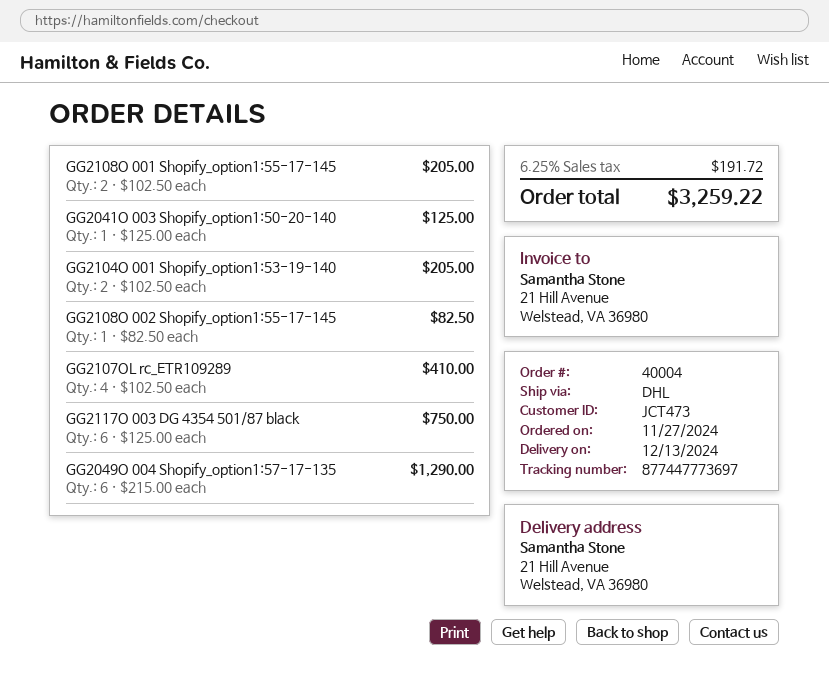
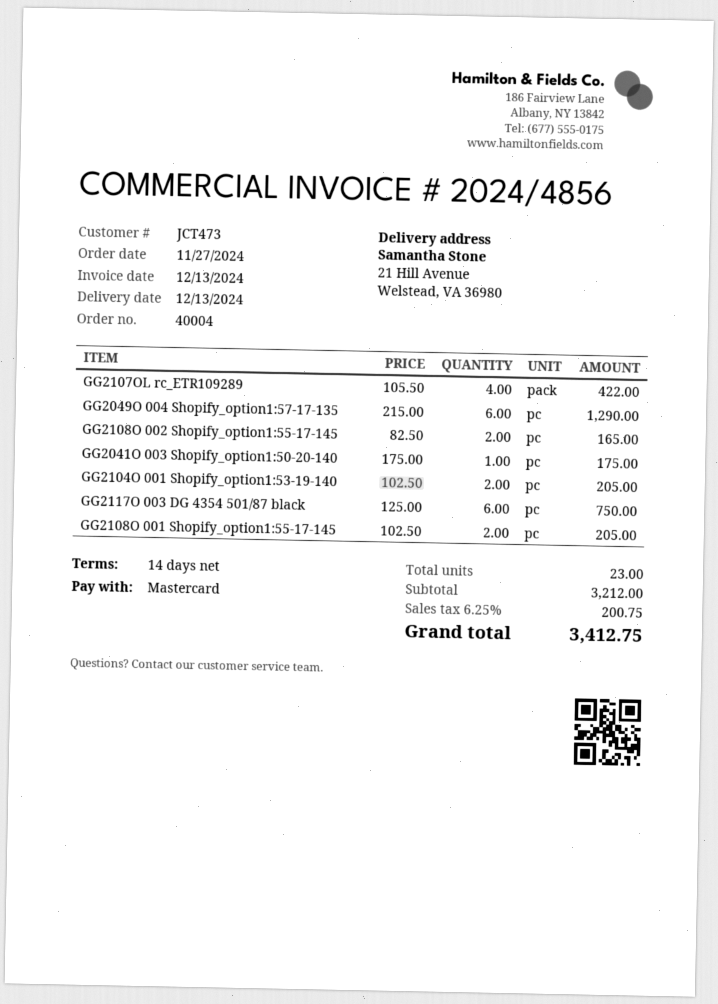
GG2041O 003 Shopify_option1:50-20-140: 1 x 125.00 = 125.00 -> 1 x 175.00 = 175.00
GG2108O 002 Shopify_option1:55-17-145: 1 x 82.50 = 82.50 -> 2 x 82.50 = 165.00
GG2107OL rc_ETR109289: 4 x 102.50 = 410.00 -> 4 x 105.50 = 422.00
tax: 6.25% = 191.72 -> 6.25% = 200.75
total: 3259.22 -> 3412.75

